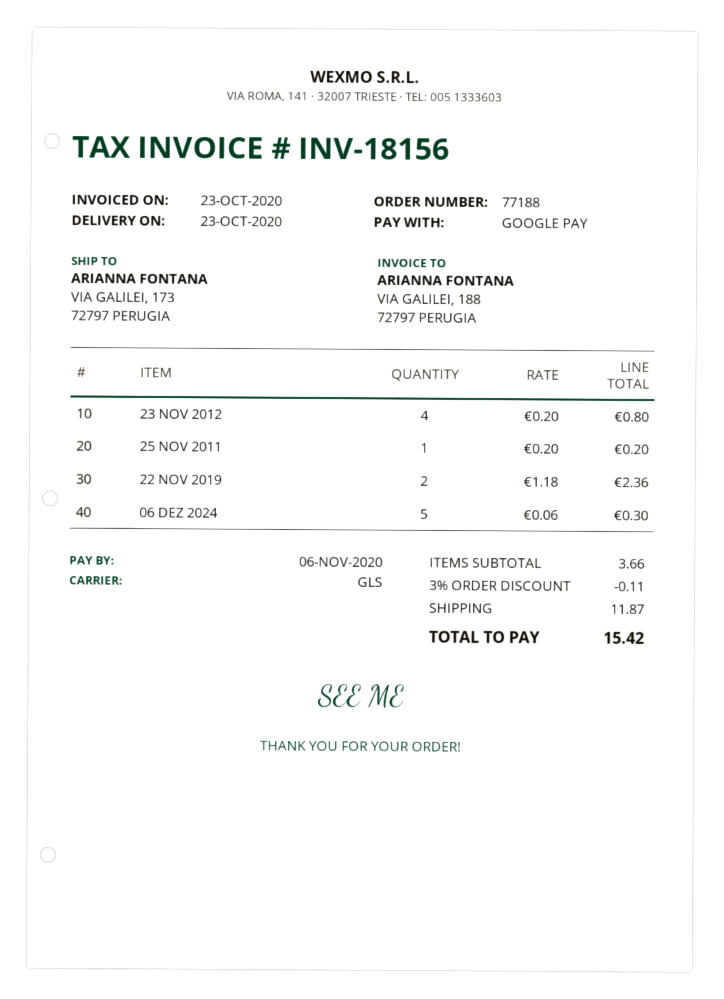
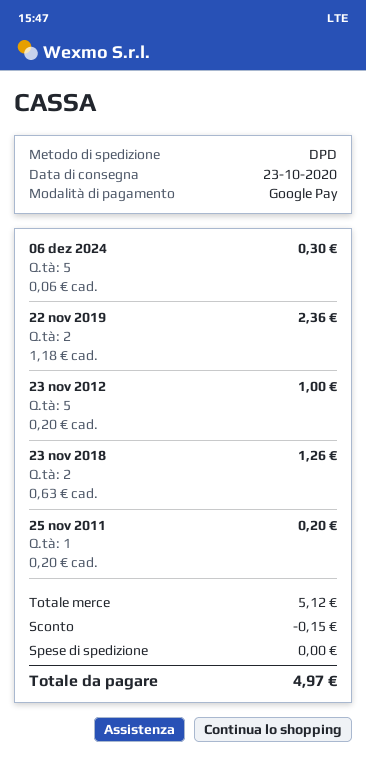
shipping method: GLS -> DPD
23 NOV 2012: 4 x 0.20 = 0.80 -> 5 x 0.20 = 1.00
23 nov 2018: none -> 2 x 0.63 = 1.26
subtotal: 3.66 -> 5.12
discount: 0.11 -> 0.15
shipping: 11.87 -> 0.00
total: 15.42 -> 4.97

